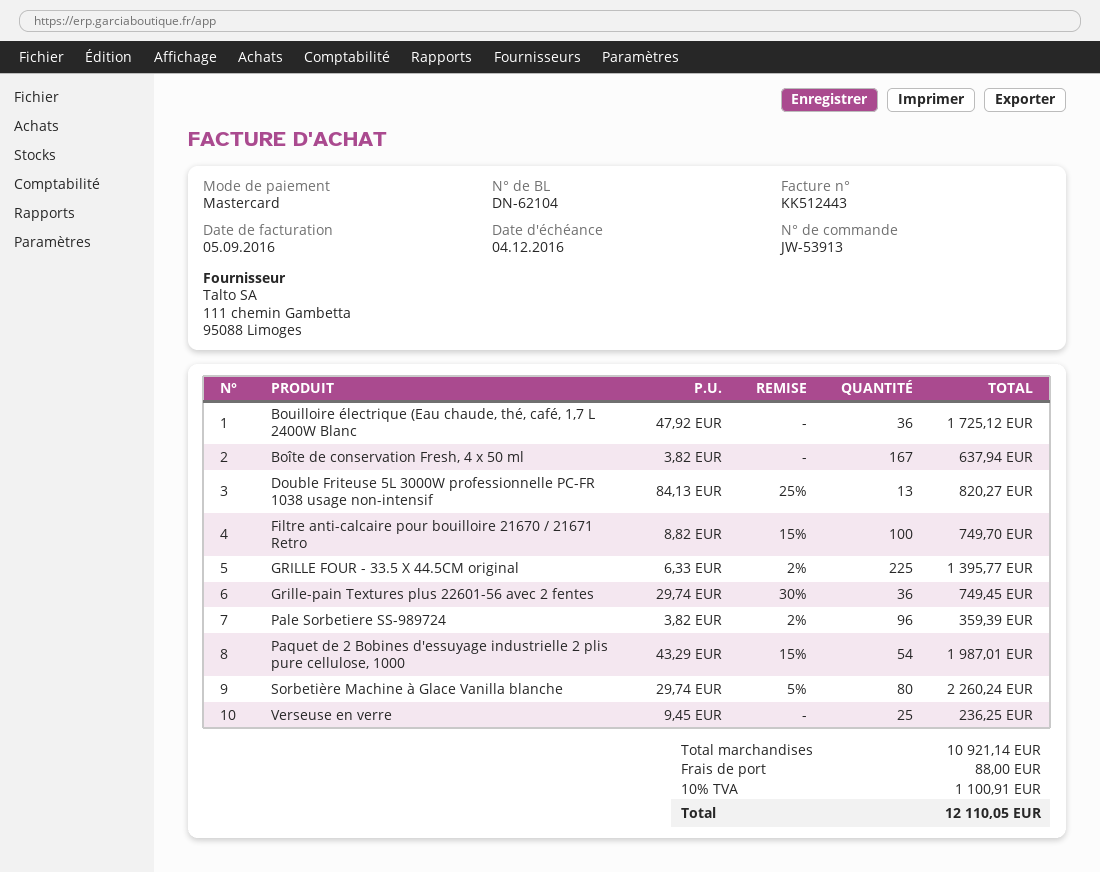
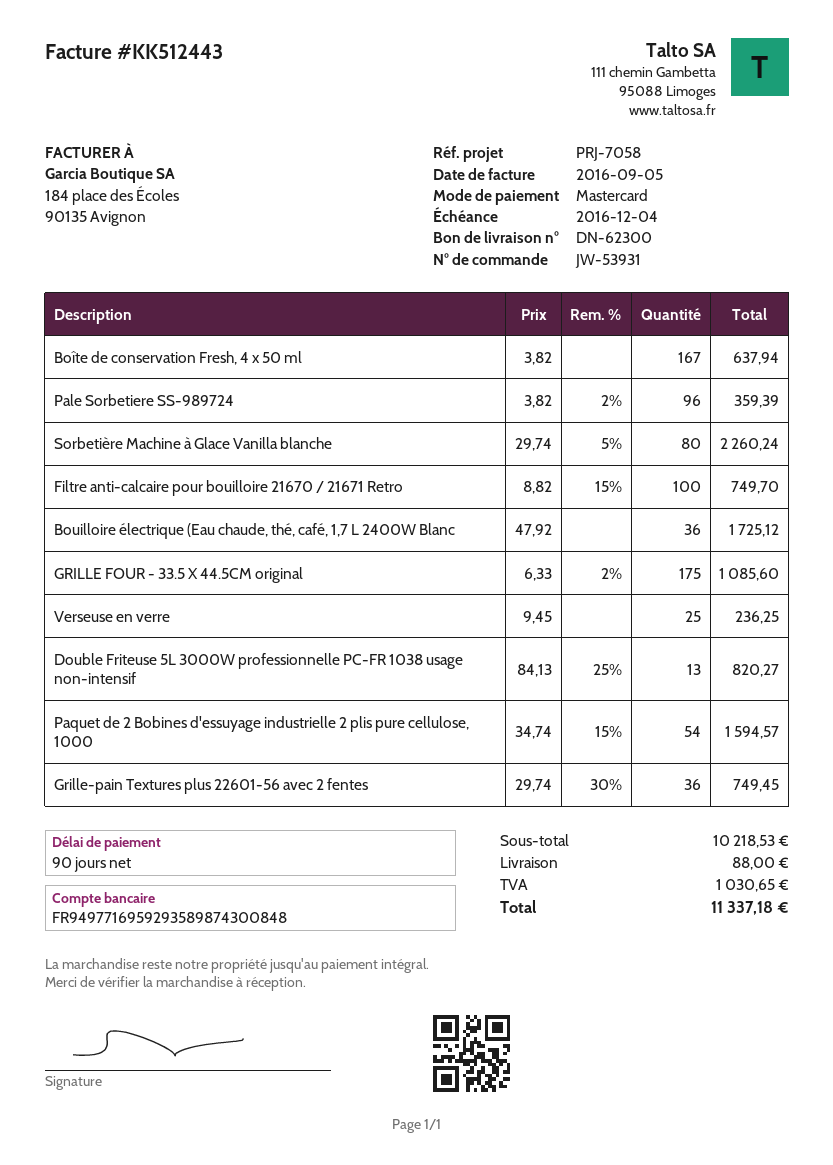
order number: JW-53913 -> JW-53931
delivery note number: DN-62104 -> DN-62300
GRILLE FOUR - 33.5 X 44.5CM original: 225 x 6.33 - 2% = 1395.77 -> 175 x 6.33 - 2% = 1085.60
Paquet de 2 Bobines d'essuyage industrielle 2 plis pure cellulose, 1000: 54 x 43.29 - 15% = 1987.01 -> 54 x 34.74 - 15% = 1594.57
subtotal: 10921.14 -> 10218.53
tax: 1100.91 -> 1030.65
total: 12110.05 -> 11337.18

